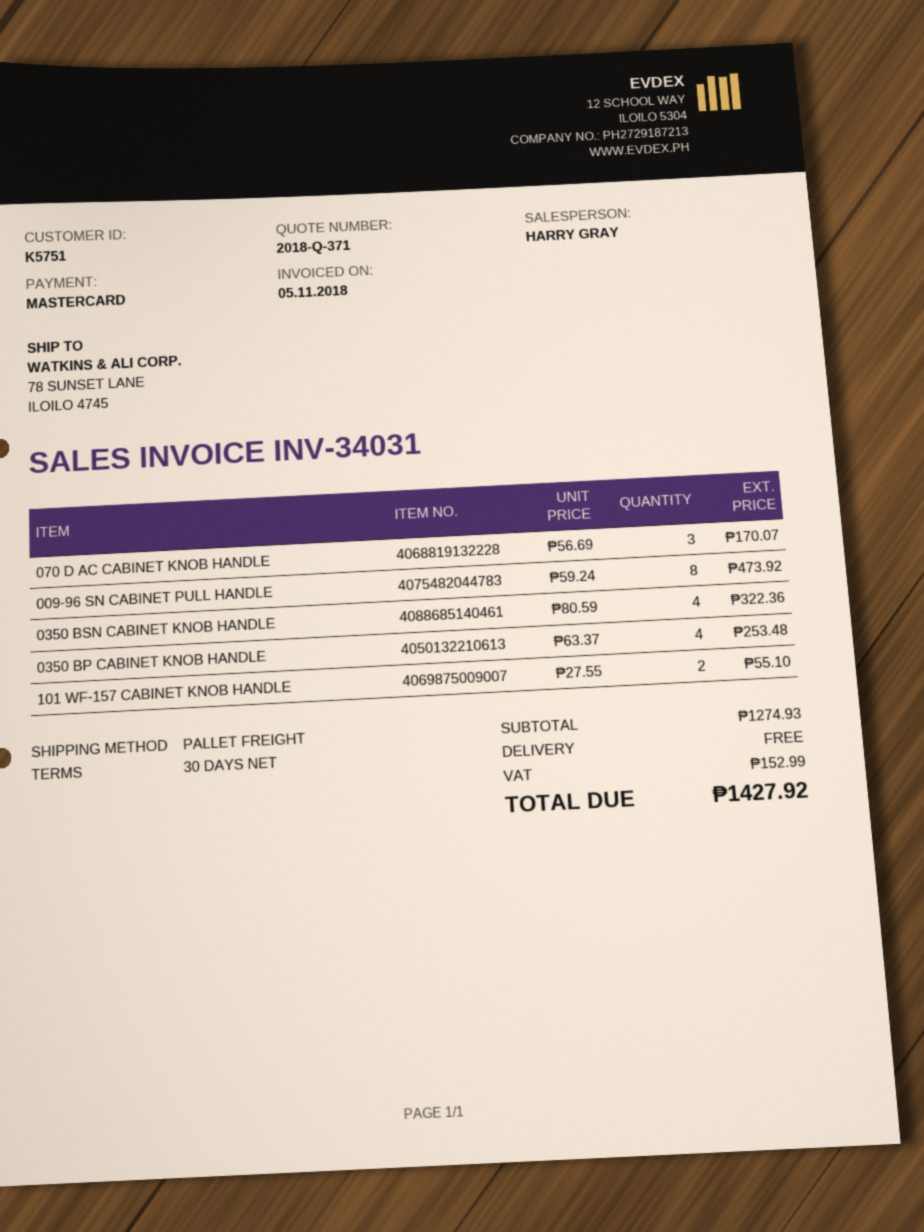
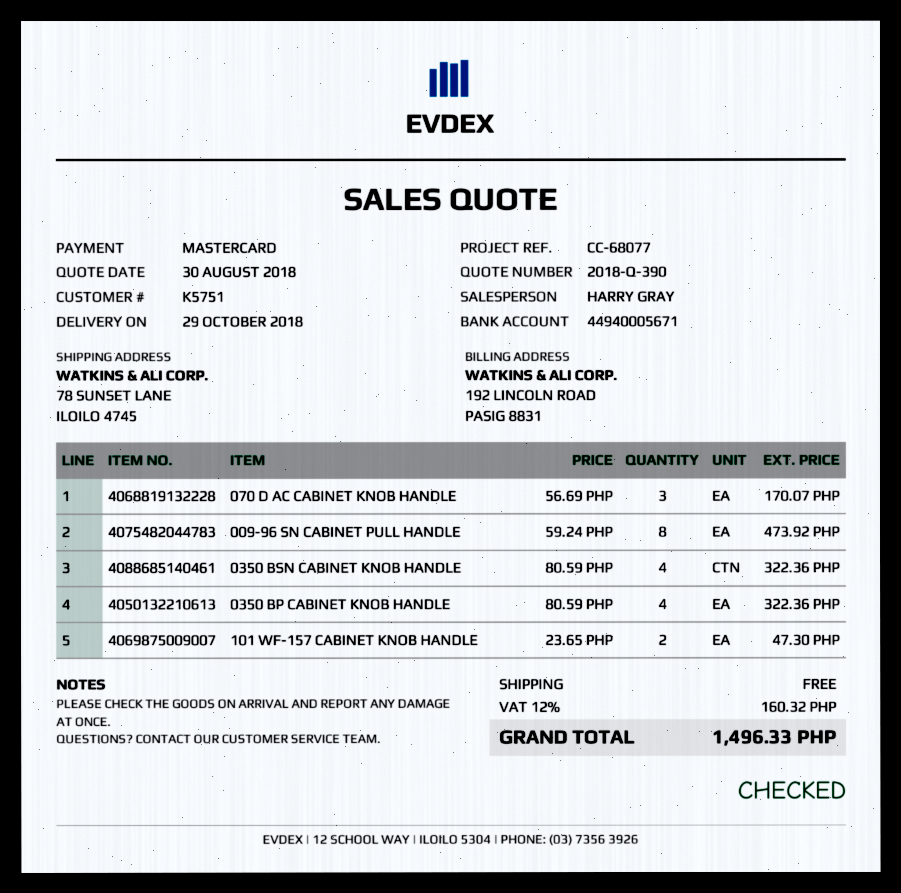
quote number: 2018-Q-371 -> 2018-Q-390
0350 BP CABINET KNOB HANDLE: 4 x 63.37 = 253.48 -> 4 x 80.59 = 322.36
101 WF-157 CABINET KNOB HANDLE: 2 x 27.55 = 55.10 -> 2 x 23.65 = 47.30
tax: 152.99 -> 160.32
total: 1427.92 -> 1496.33

